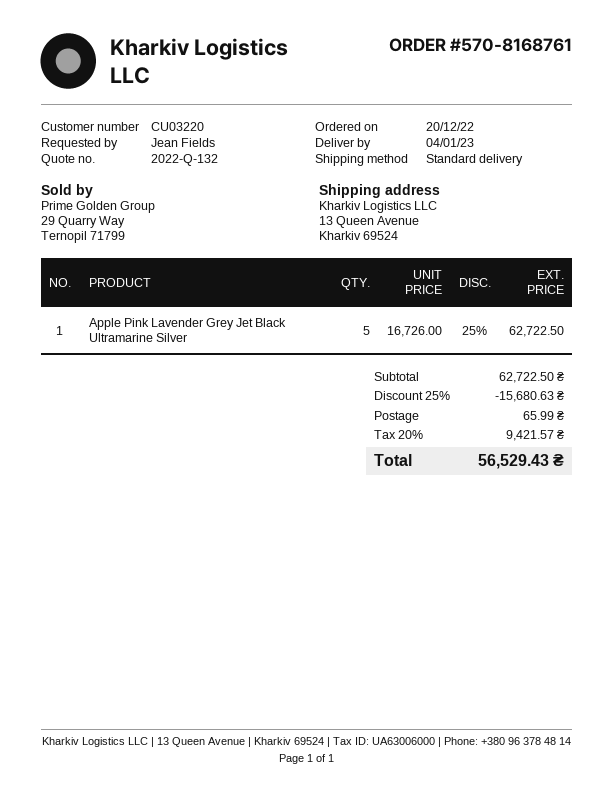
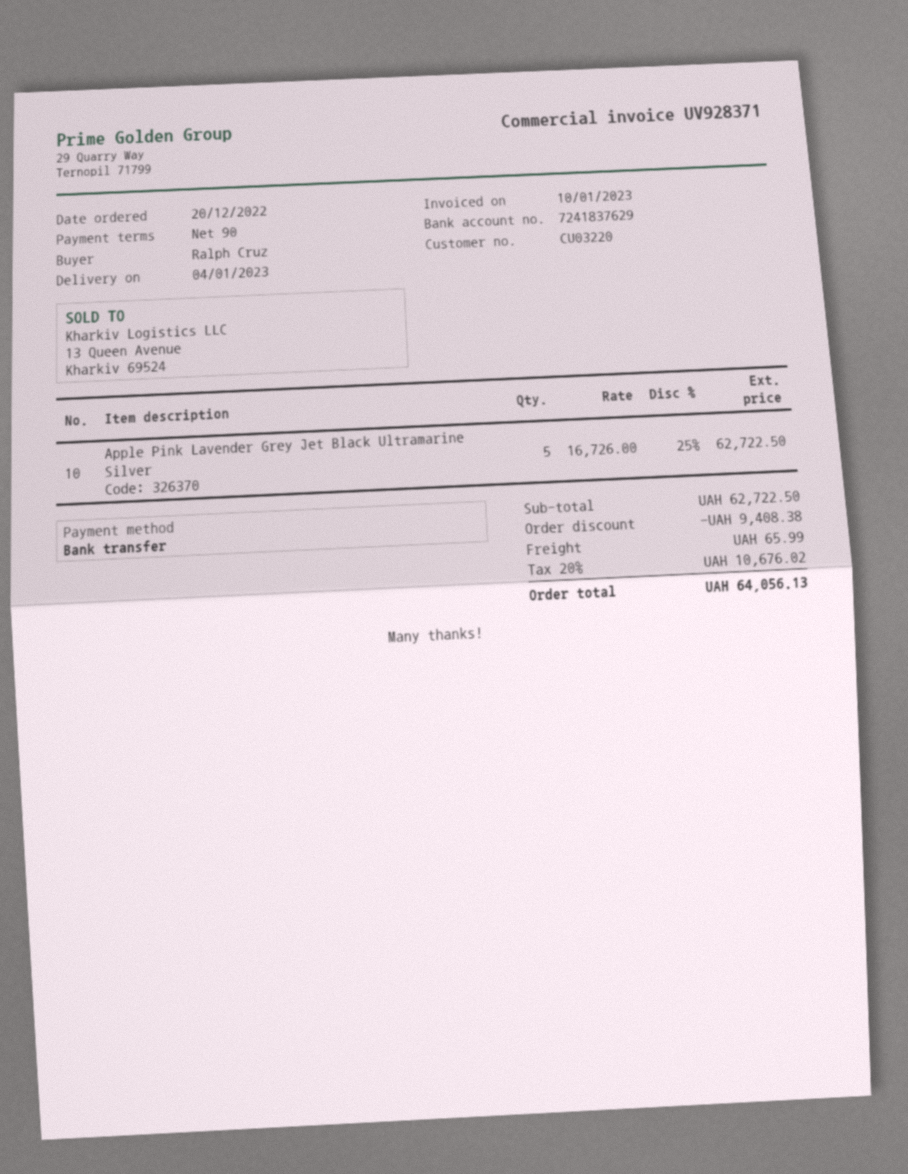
ordered by: Jean Fields -> Ralph Cruz
discount: 15680.63 -> 9408.38
tax: 20% = 9421.57 -> 20% = 10676.02
total: 56529.43 -> 64056.13

